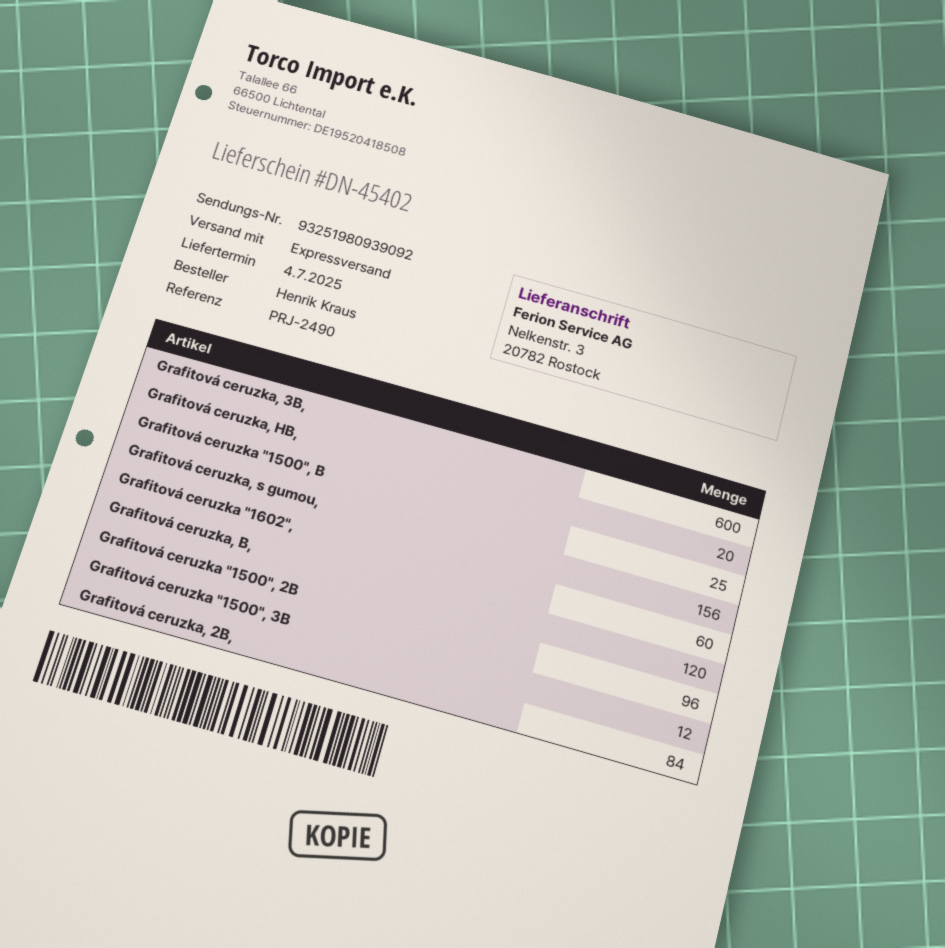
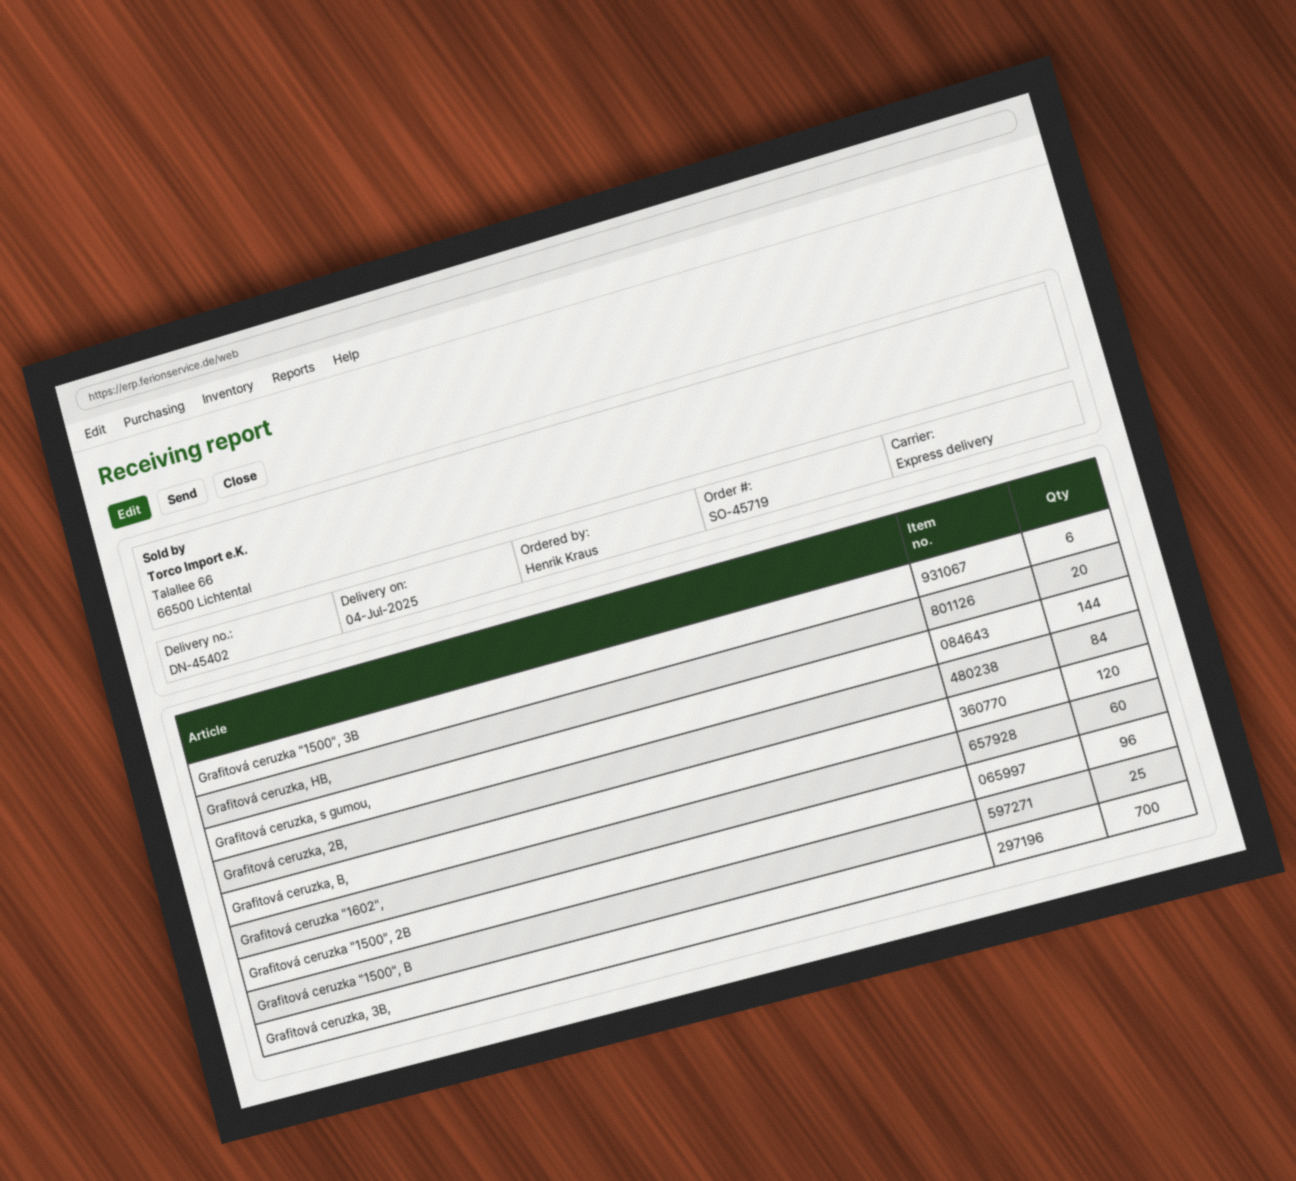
Grafitová ceruzka, 3B,: 600 -> 700
Grafitová ceruzka, s gumou,: 156 -> 144
Grafitová ceruzka "1500", 3B: 12 -> 6

